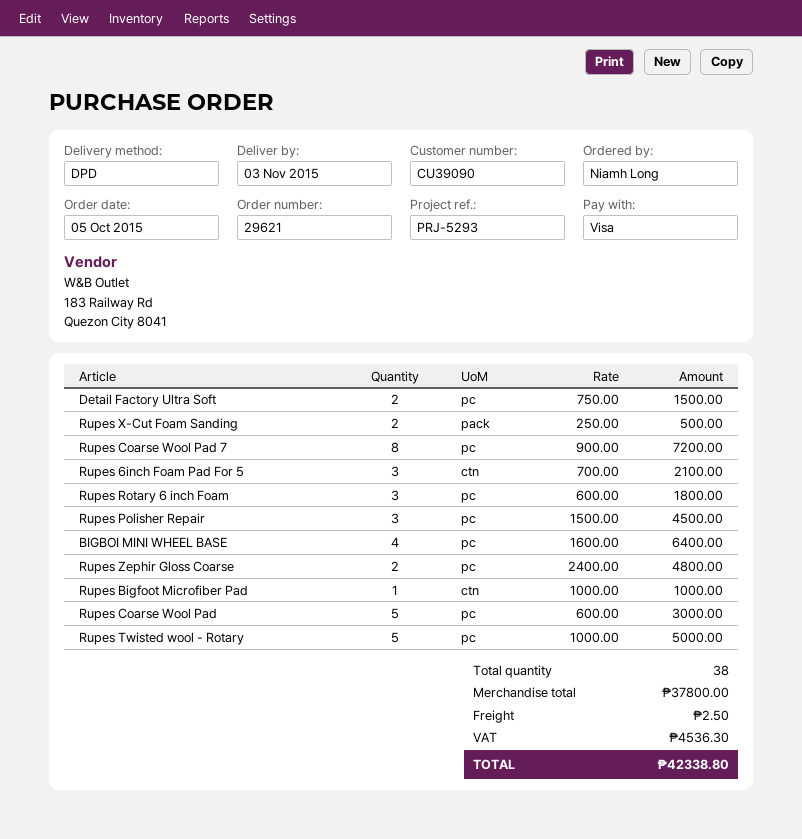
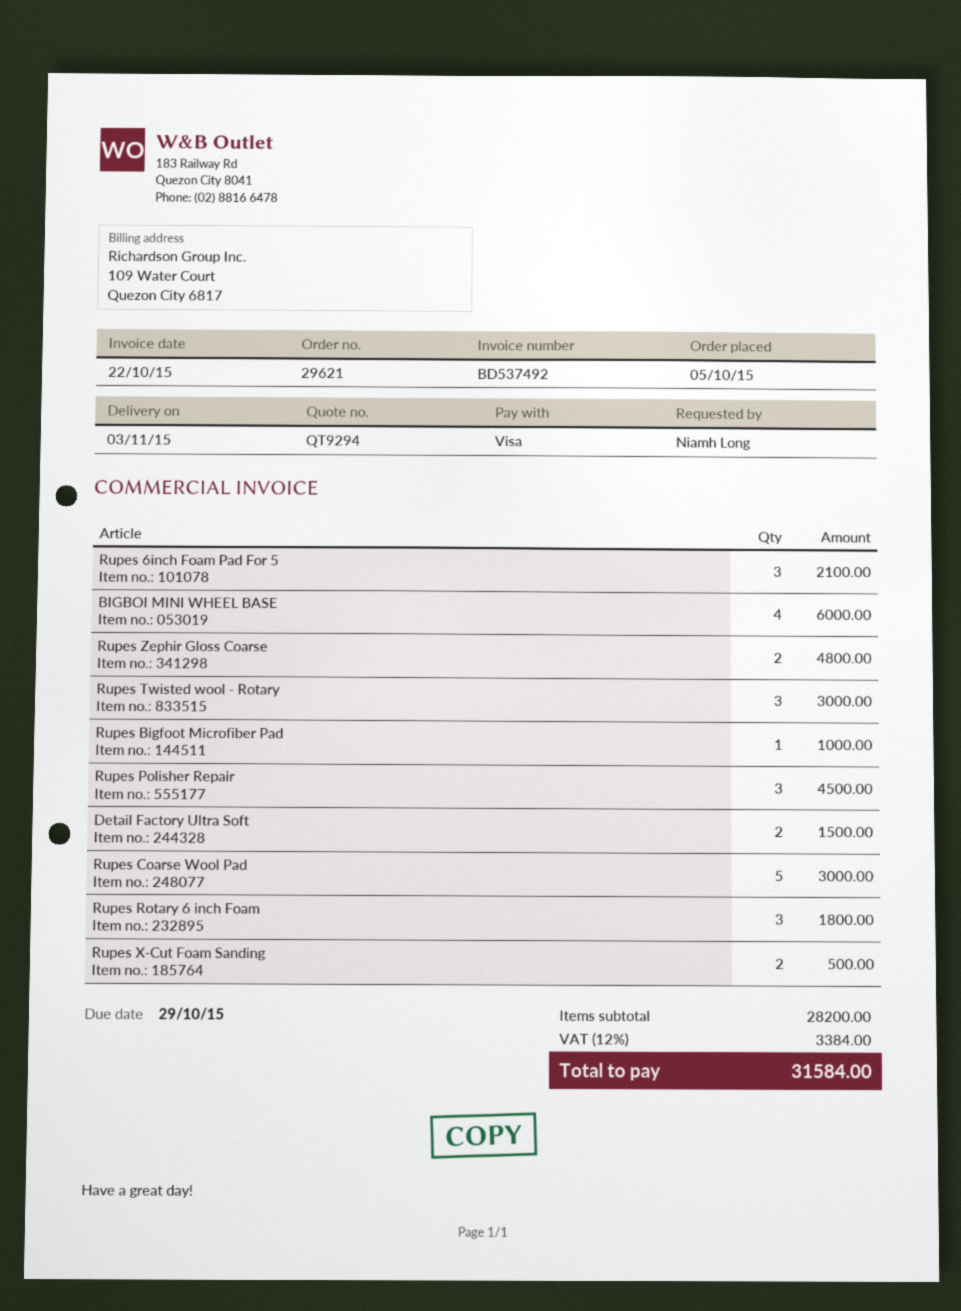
Rupes Coarse Wool Pad 7: 8 for 7200.00 -> none
BIGBOI MINI WHEEL BASE: 4 for 6400.00 -> 4 for 6000.00
Rupes Twisted wool - Rotary: 5 for 5000.00 -> 3 for 3000.00
subtotal: 37800.00 -> 28200.00
shipping: 2.50 -> none
tax: 4536.30 -> 3384.00
total: 42338.80 -> 31584.00

